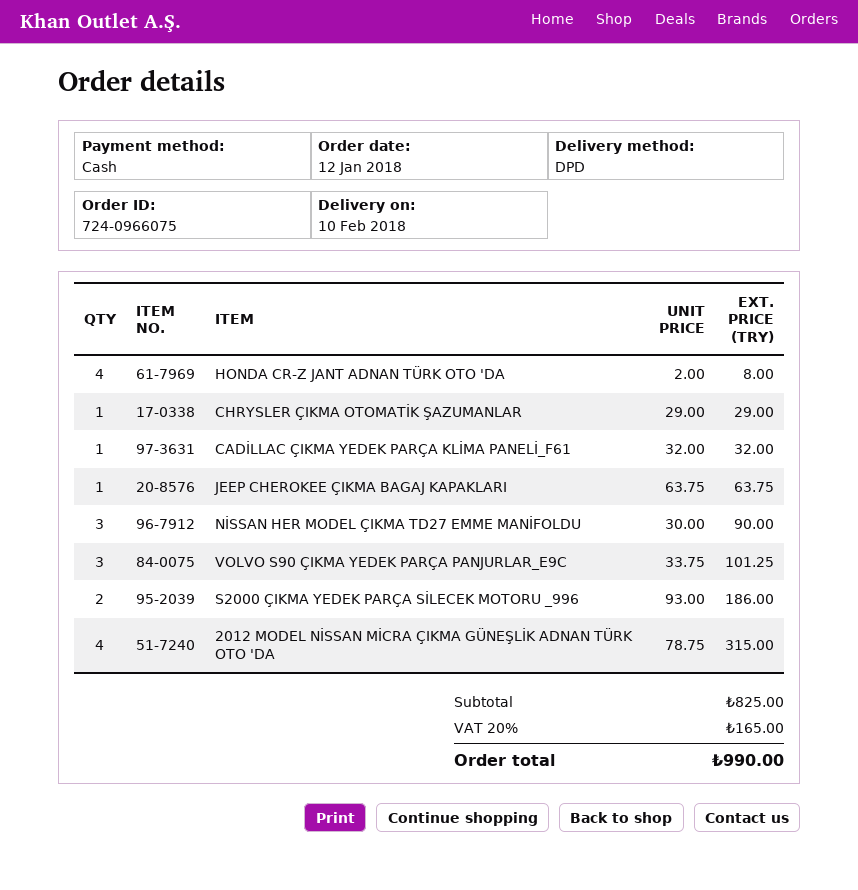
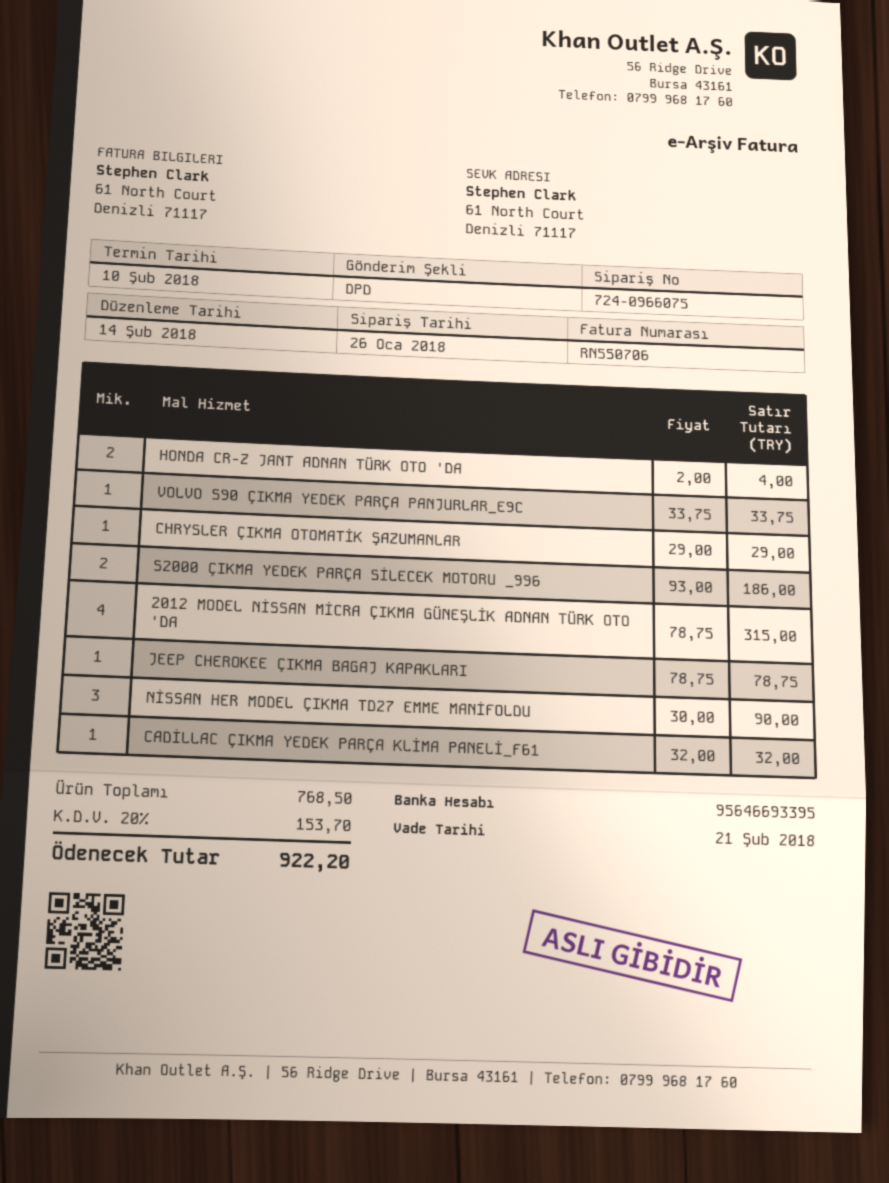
order date: 2018-01-12 -> 2018-01-26
HONDA CR-Z JANT ADNAN TÜRK OTO 'DA: 4 x 2.00 = 8.00 -> 2 x 2.00 = 4.00
JEEP CHEROKEE ÇIKMA BAGAJ KAPAKLARI: 1 x 63.75 = 63.75 -> 1 x 78.75 = 78.75
VOLVO S90 ÇIKMA YEDEK PARÇA PANJURLAR_E9C: 3 x 33.75 = 101.25 -> 1 x 33.75 = 33.75
subtotal: 825.00 -> 768.50
tax: 20% = 165.00 -> 20% = 153.70
total: 990.00 -> 922.20

